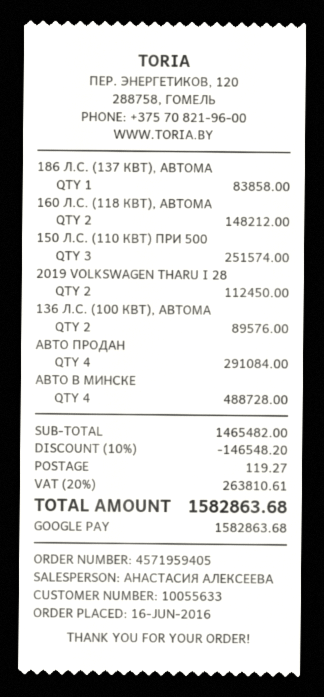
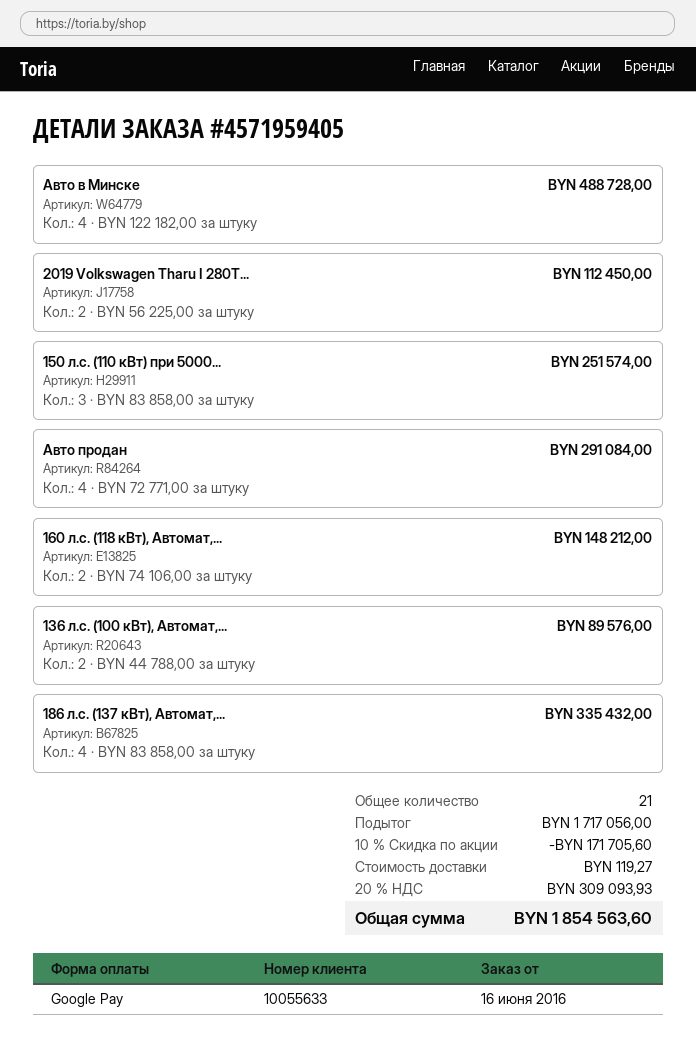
186 Л.С. (137 КВТ), АВТОМА: 1 for 83858.00 -> 4 for 335432.00
subtotal: 1465482.00 -> 1717056.00
discount: 10% = 146548.20 -> 10% = 171705.60
tax: 20% = 263810.61 -> 20% = 309093.93
total: 1582863.68 -> 1854563.60

